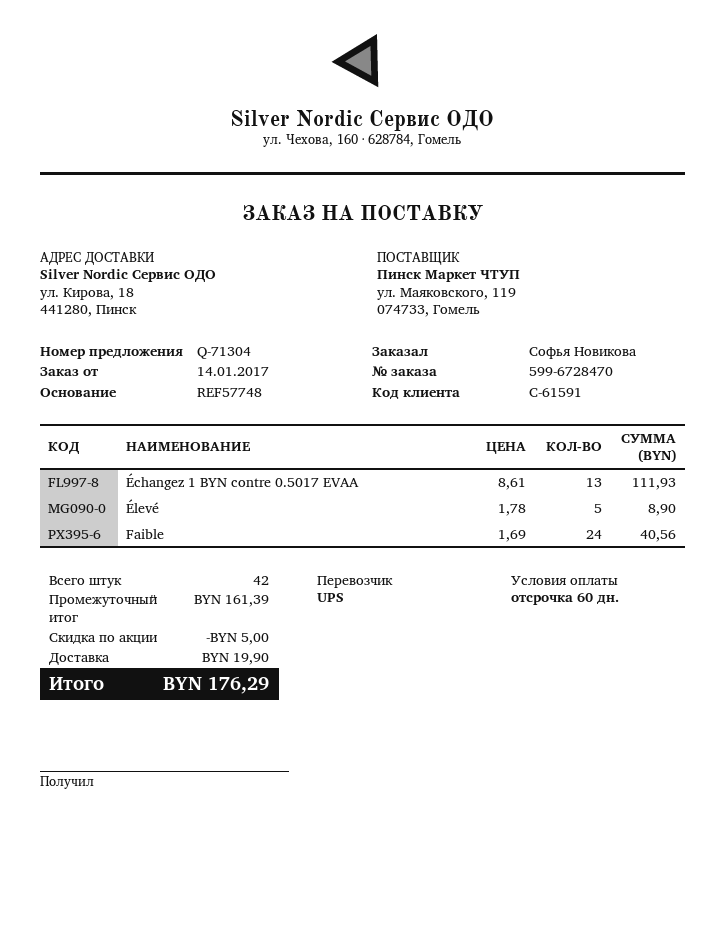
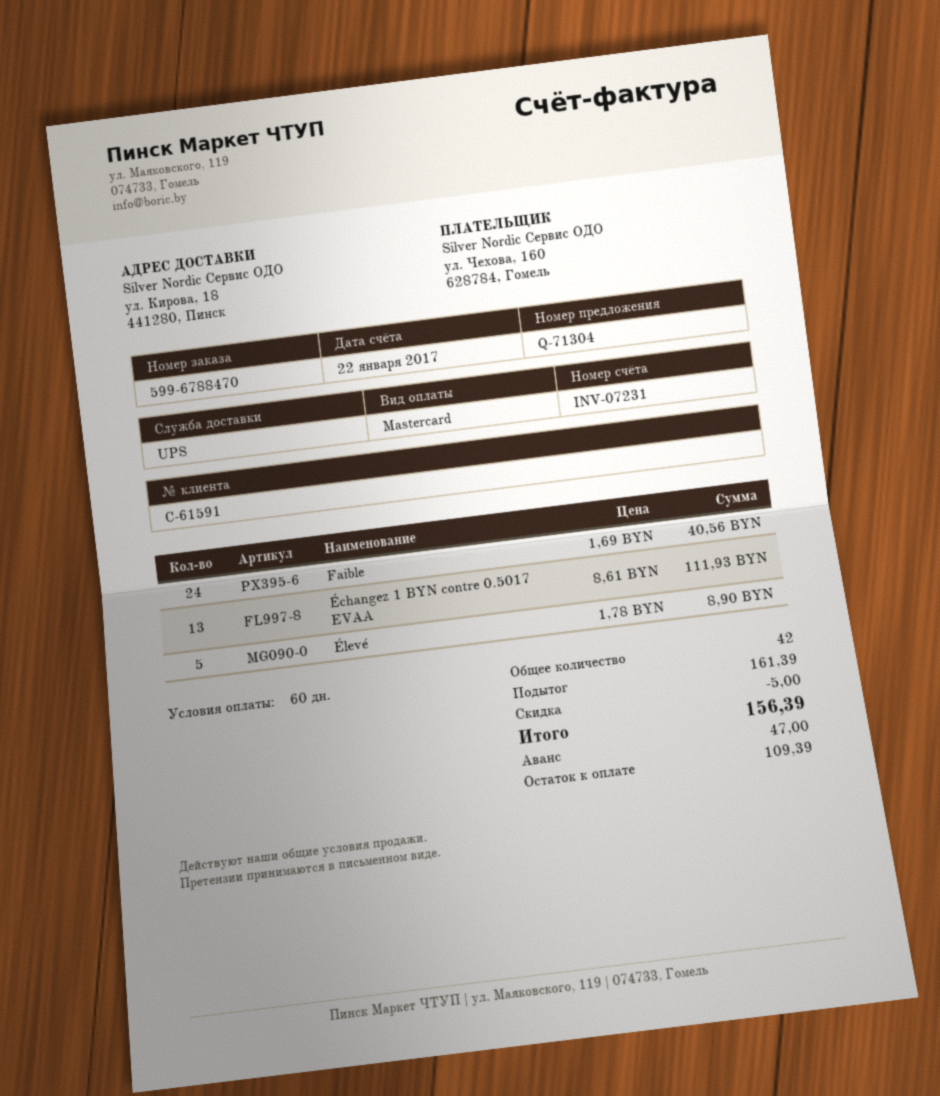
order number: 599-6728470 -> 599-6788470
shipping: 19.90 -> none
total: 176.29 -> 156.39

